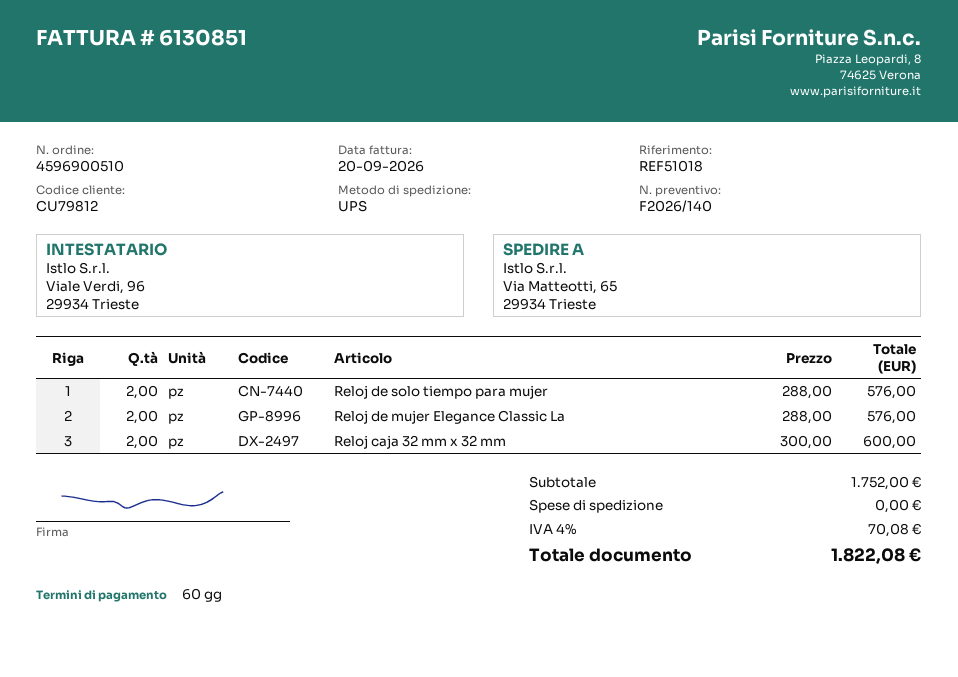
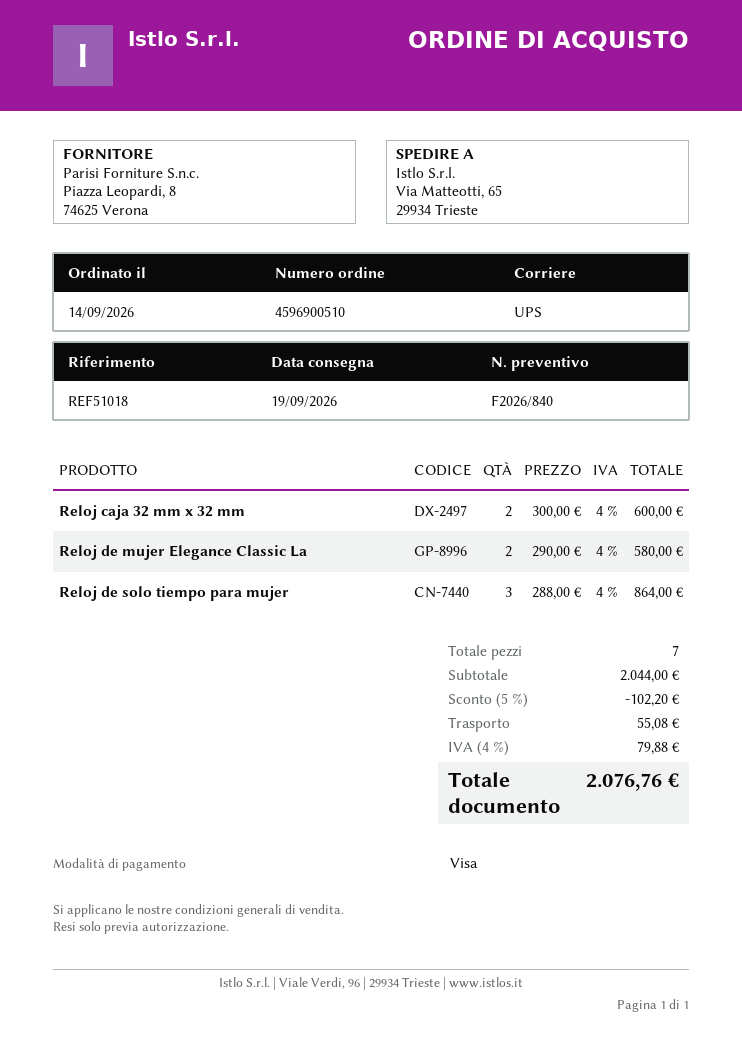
quote number: F2026/140 -> F2026/840
Reloj de solo tiempo para mujer: 2 x 288.00 = 576.00 -> 3 x 288.00 = 864.00
Reloj de mujer Elegance Classic La: 2 x 288.00 = 576.00 -> 2 x 290.00 = 580.00
subtotal: 1752.00 -> 2044.00
discount: none -> 5% = 102.20
shipping: 0.00 -> 55.08
tax: 4% = 70.08 -> 4% = 79.88
total: 1822.08 -> 2076.76

